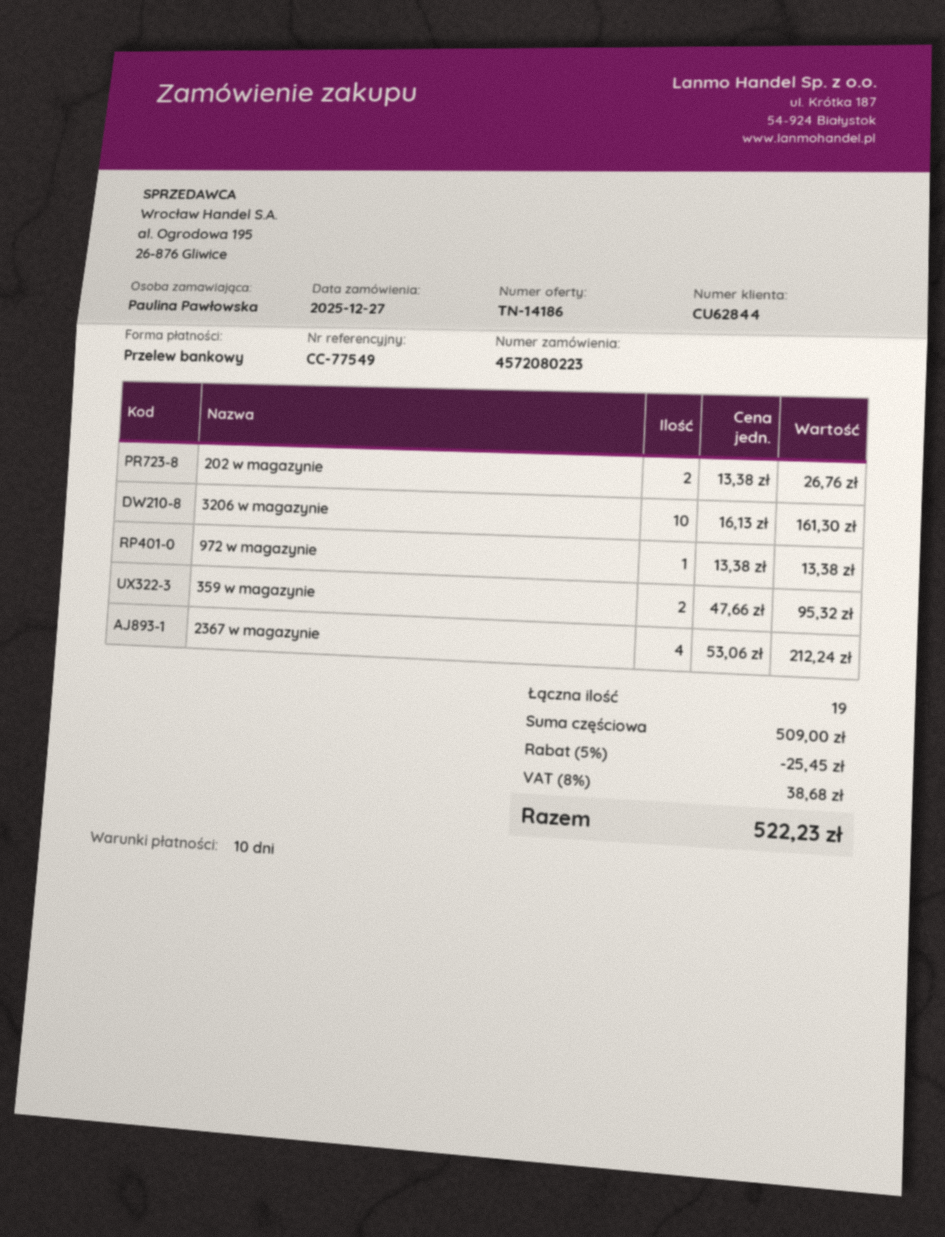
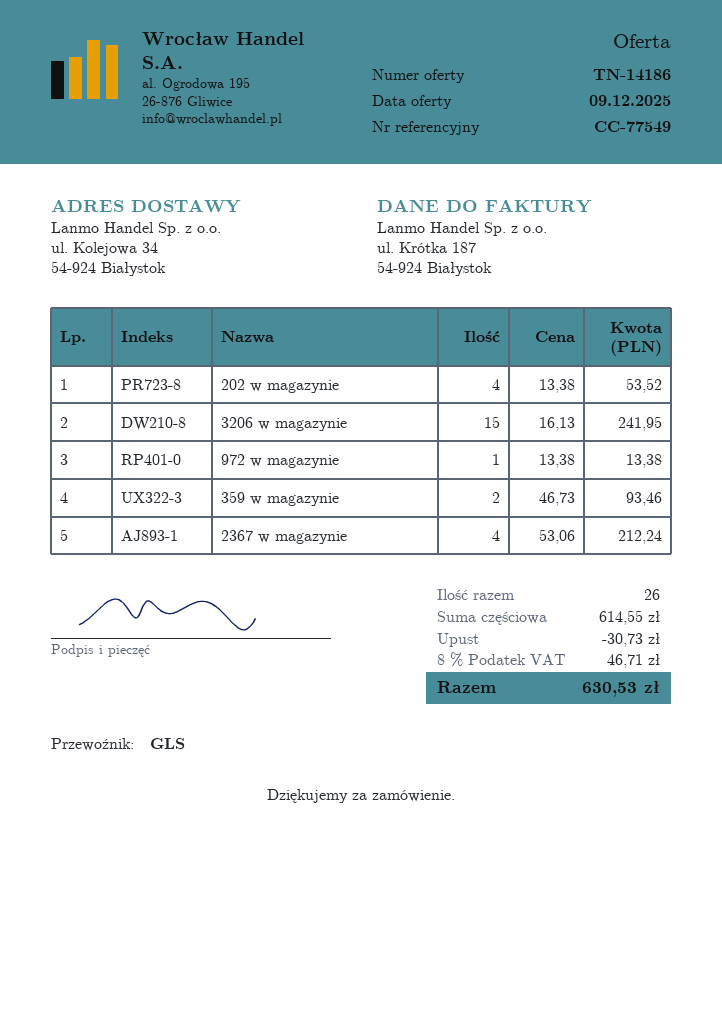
202 w magazynie: 2 x 13.38 = 26.76 -> 4 x 13.38 = 53.52
3206 w magazynie: 10 x 16.13 = 161.30 -> 15 x 16.13 = 241.95
359 w magazynie: 2 x 47.66 = 95.32 -> 2 x 46.73 = 93.46
total quantity: 19 -> 26
subtotal: 509.00 -> 614.55
discount: 25.45 -> 30.73
tax: 8% = 38.68 -> 8% = 46.71
total: 522.23 -> 630.53

